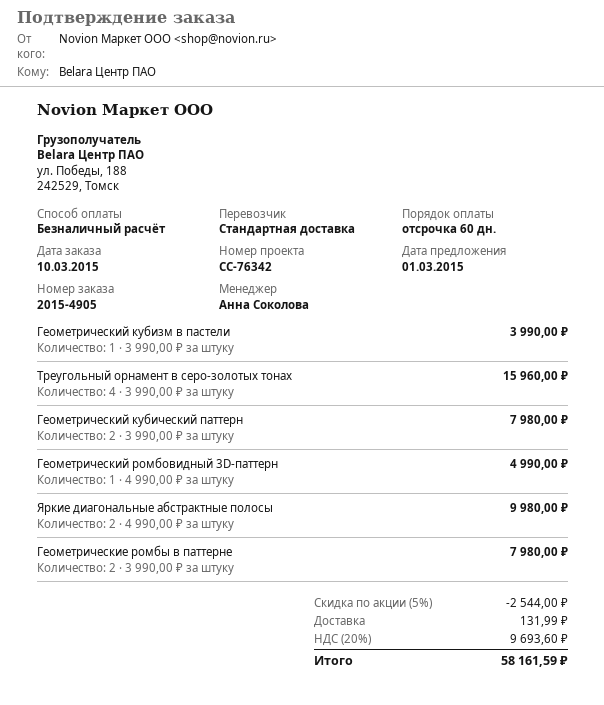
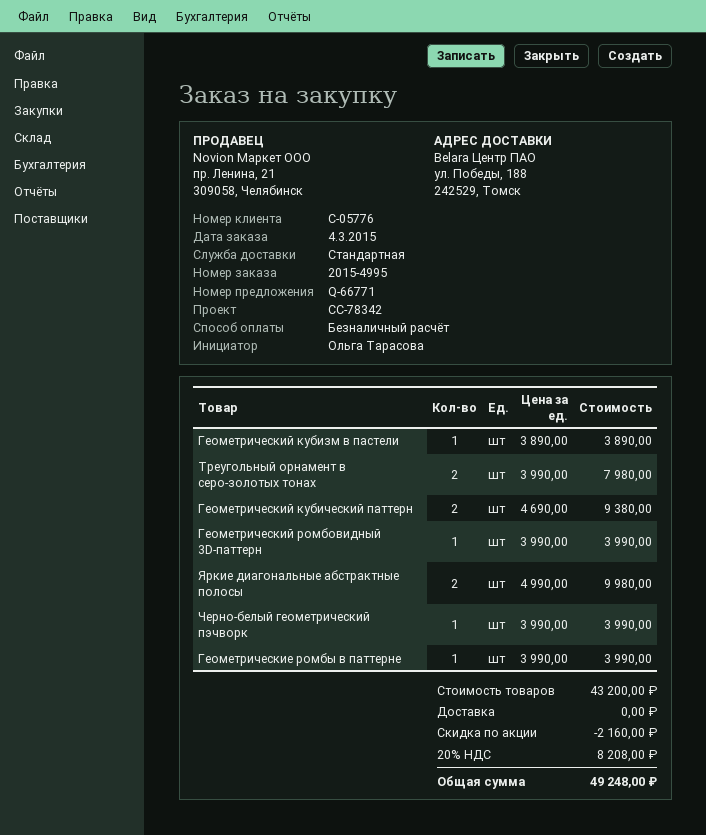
order number: 2015-4905 -> 2015-4995
order date: 2015-03-10 -> 2015-03-04
reference: CC-76342 -> CC-78342
Геометрический кубизм в пастели: 1 x 3990.00 = 3990.00 -> 1 x 3890.00 = 3890.00
Треугольный орнамент в серо-золотых тонах: 4 x 3990.00 = 15960.00 -> 2 x 3990.00 = 7980.00
Геометрический кубический паттерн: 2 x 3990.00 = 7980.00 -> 2 x 4690.00 = 9380.00
Геометрический ромбовидный 3D-паттерн: 1 x 4990.00 = 4990.00 -> 1 x 3990.00 = 3990.00
Геометрические ромбы в паттерне: 2 x 3990.00 = 7980.00 -> 1 x 3990.00 = 3990.00
Черно-белый геометрический пэчворк: none -> 1 x 3990.00 = 3990.00
discount: 2544.00 -> 2160.00
shipping: 131.99 -> 0.00
tax: 20% = 9693.60 -> 20% = 8208.00
total: 58161.59 -> 49248.00

